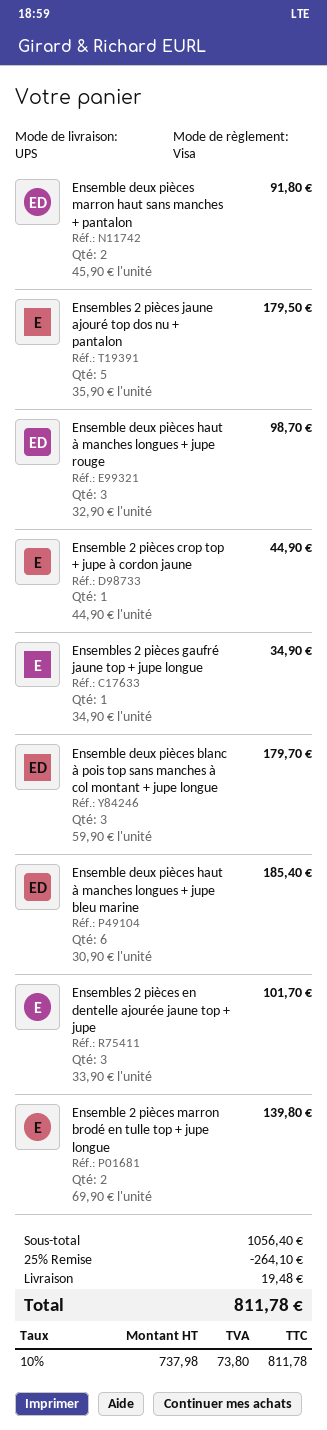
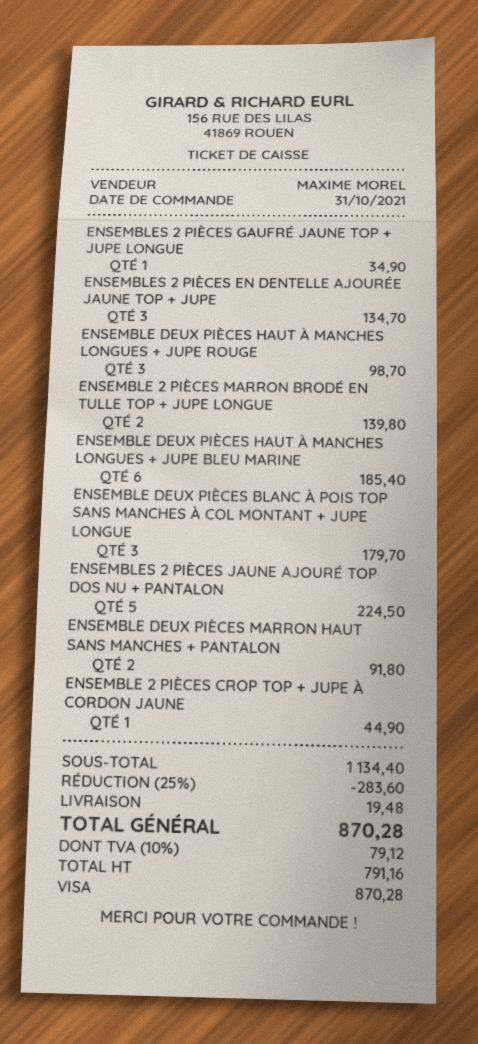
Ensembles 2 pièces jaune ajouré top dos nu + pantalon: 5 for 179.50 -> 5 for 224.50
Ensembles 2 pièces en dentelle ajourée jaune top + jupe: 3 for 101.70 -> 3 for 134.70
subtotal: 1056.40 -> 1134.40
discount: 25% = 264.10 -> 25% = 283.60
net: 737.98 -> 791.16
tax: 10% = 73.80 -> 10% = 79.12
total: 811.78 -> 870.28

